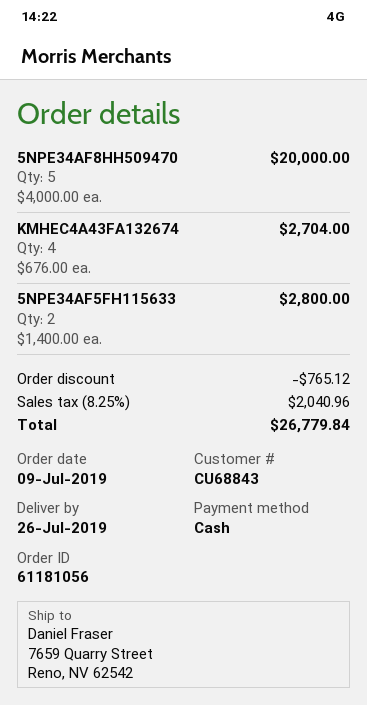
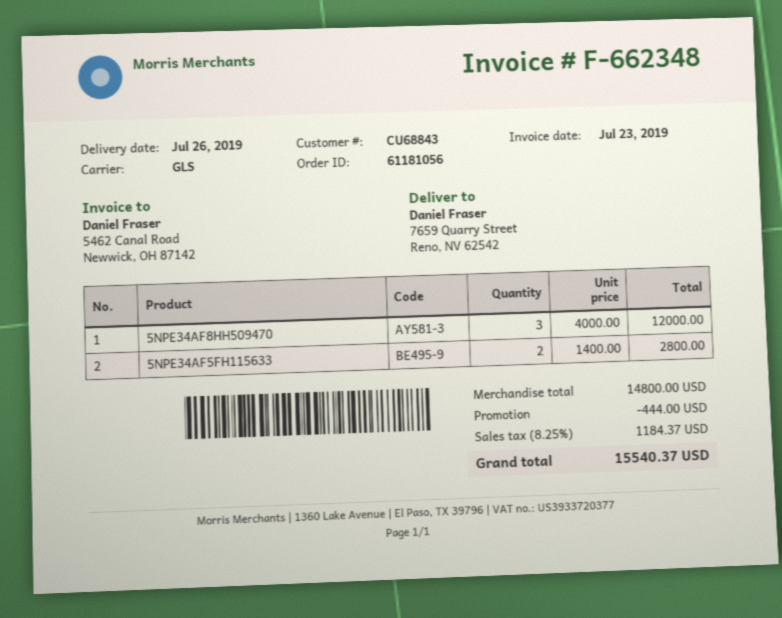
5NPE34AF8HH509470: 5 x 4000.00 = 20000.00 -> 3 x 4000.00 = 12000.00
KMHEC4A43FA132674: 4 x 676.00 = 2704.00 -> none
discount: 765.12 -> 444.00
tax: 8.25% = 2040.96 -> 8.25% = 1184.37
total: 26779.84 -> 15540.37

